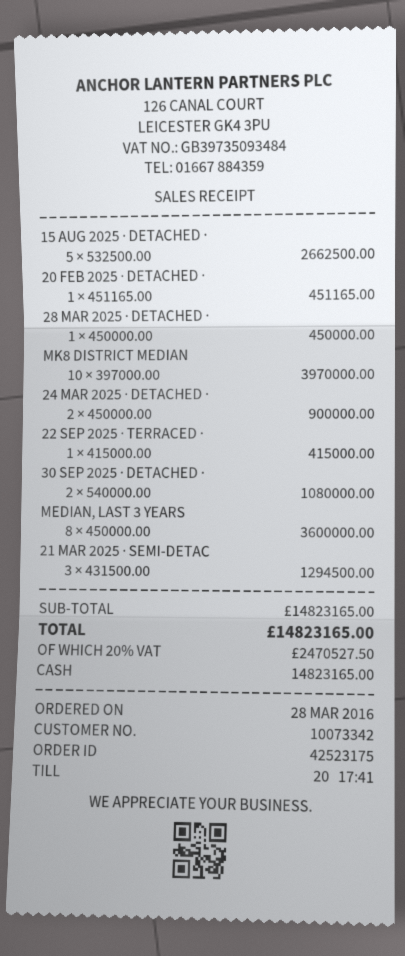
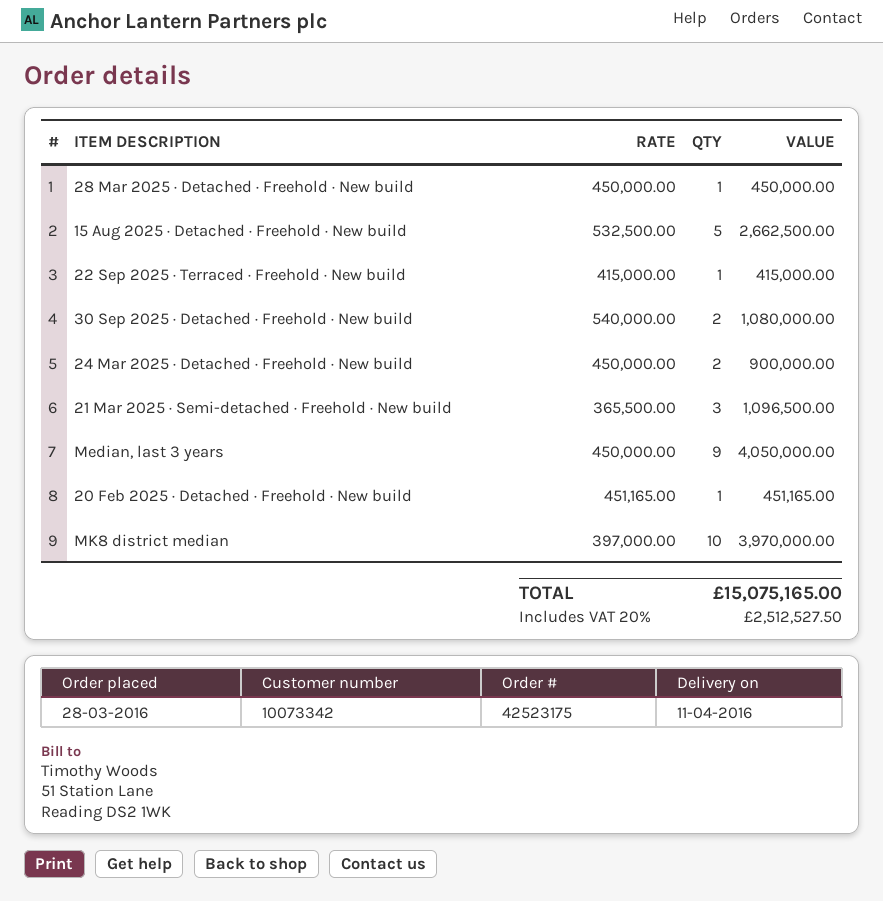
MEDIAN, LAST 3 YEARS: 8 x 450000.00 = 3600000.00 -> 9 x 450000.00 = 4050000.00
21 MAR 2025 · SEMI-DETAC: 3 x 431500.00 = 1294500.00 -> 3 x 365500.00 = 1096500.00
tax: 20% = 2470527.50 -> 20% = 2512527.50
total: 14823165.00 -> 15075165.00

